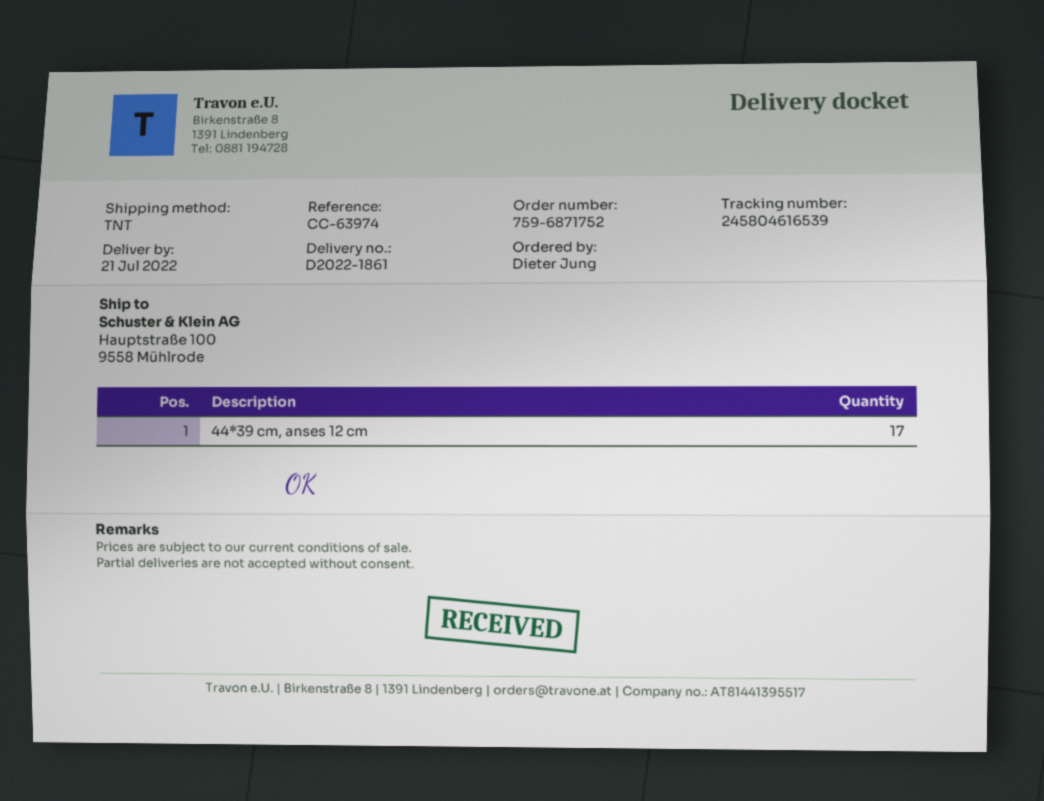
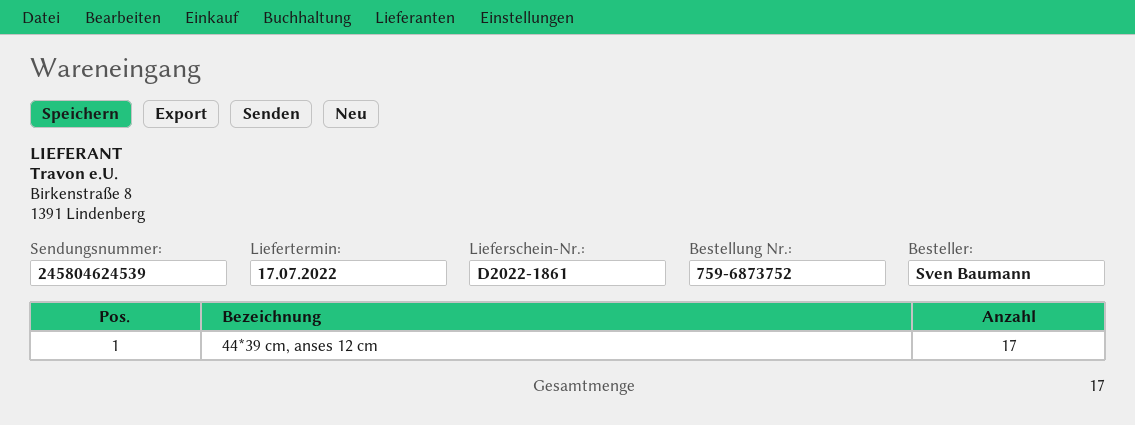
order number: 759-6871752 -> 759-6873752
delivery date: 2022-07-21 -> 2022-07-17
ordered by: Dieter Jung -> Sven Baumann
tracking number: 245804616539 -> 245804624539

